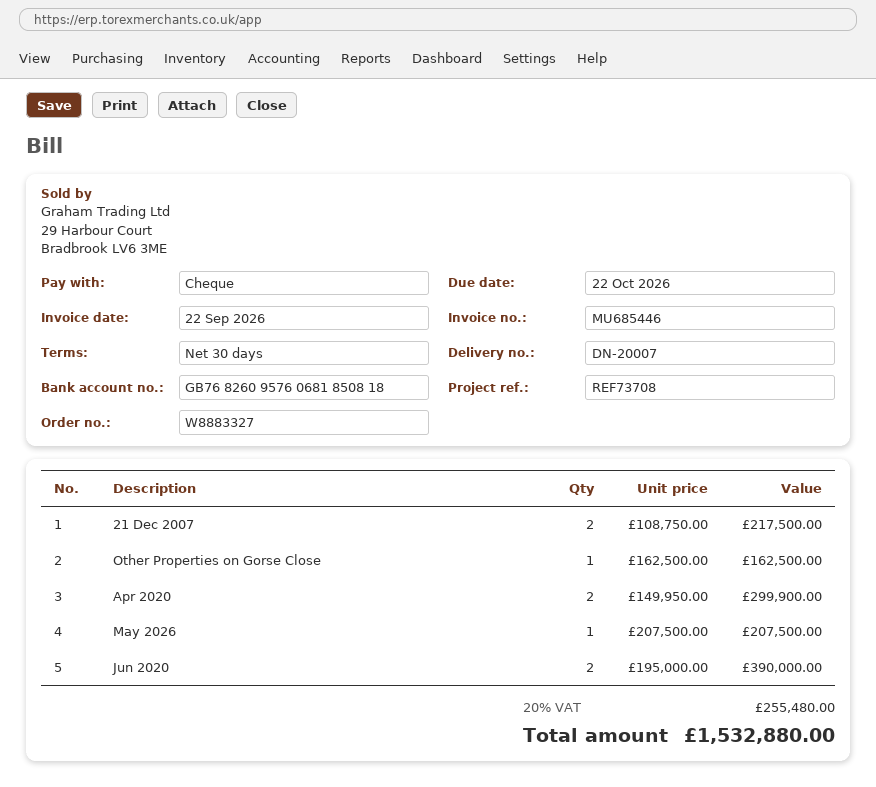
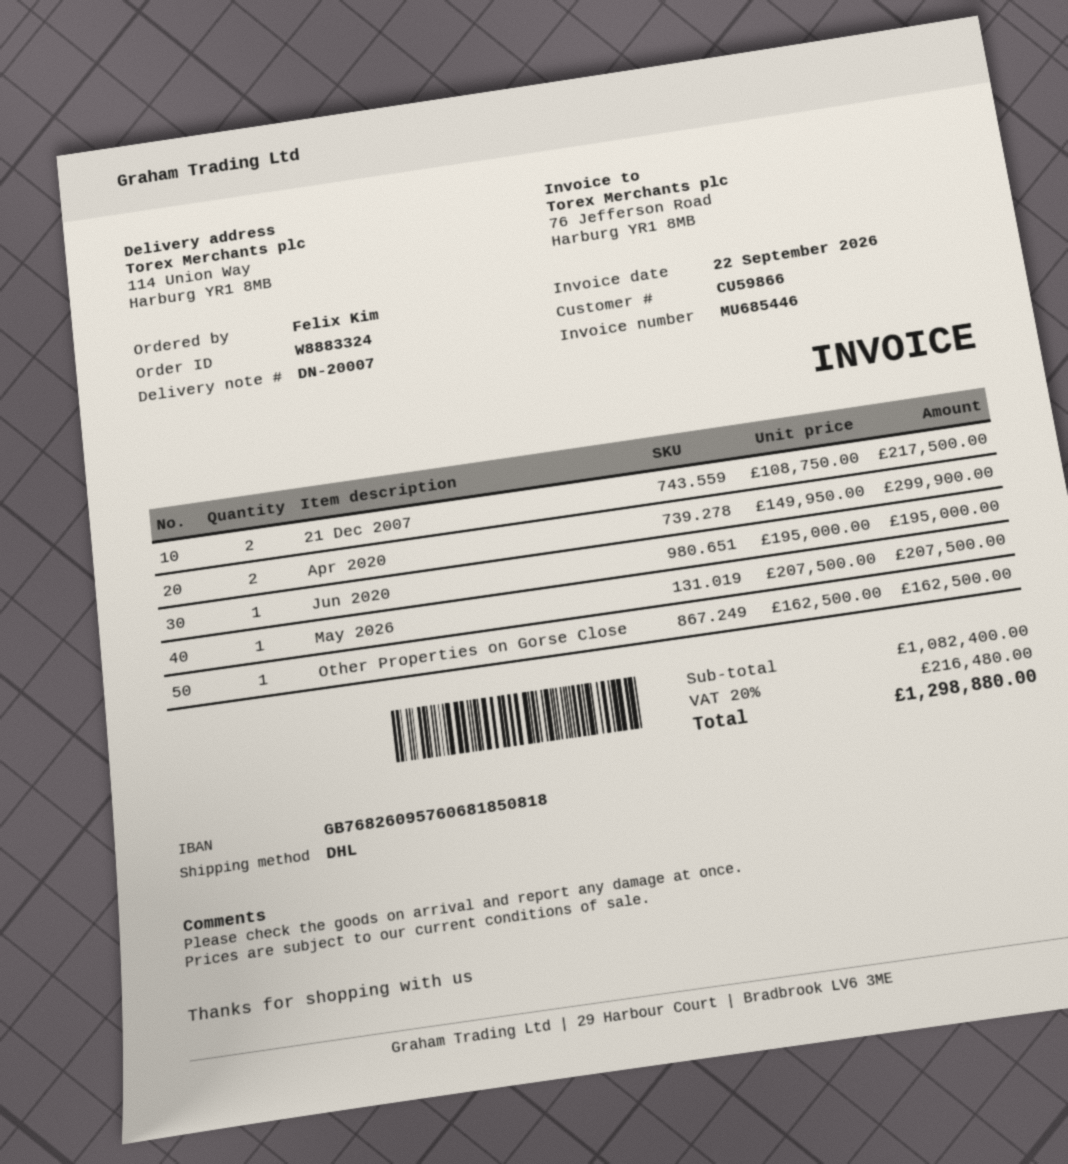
order number: W8883327 -> W8883324
Jun 2020: 2 x 195000.00 = 390000.00 -> 1 x 195000.00 = 195000.00
tax: 20% = 255480.00 -> 20% = 216480.00
total: 1532880.00 -> 1298880.00

